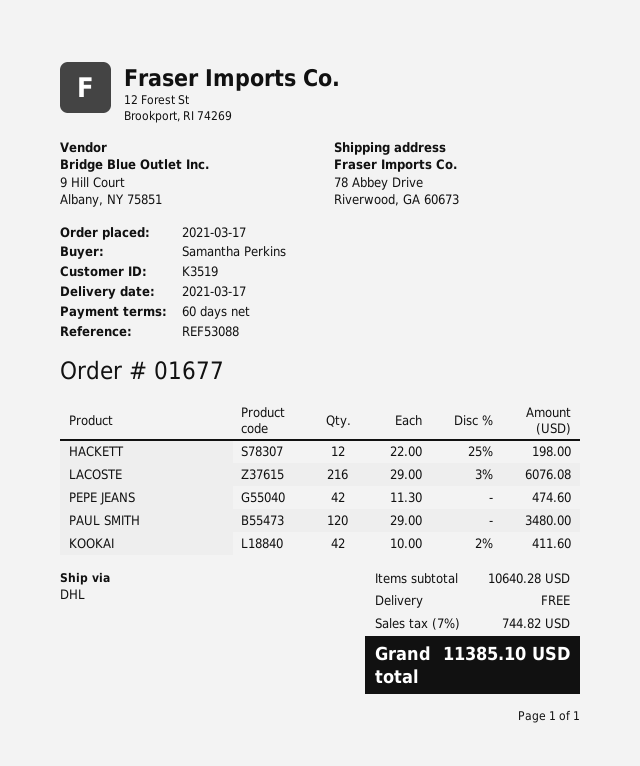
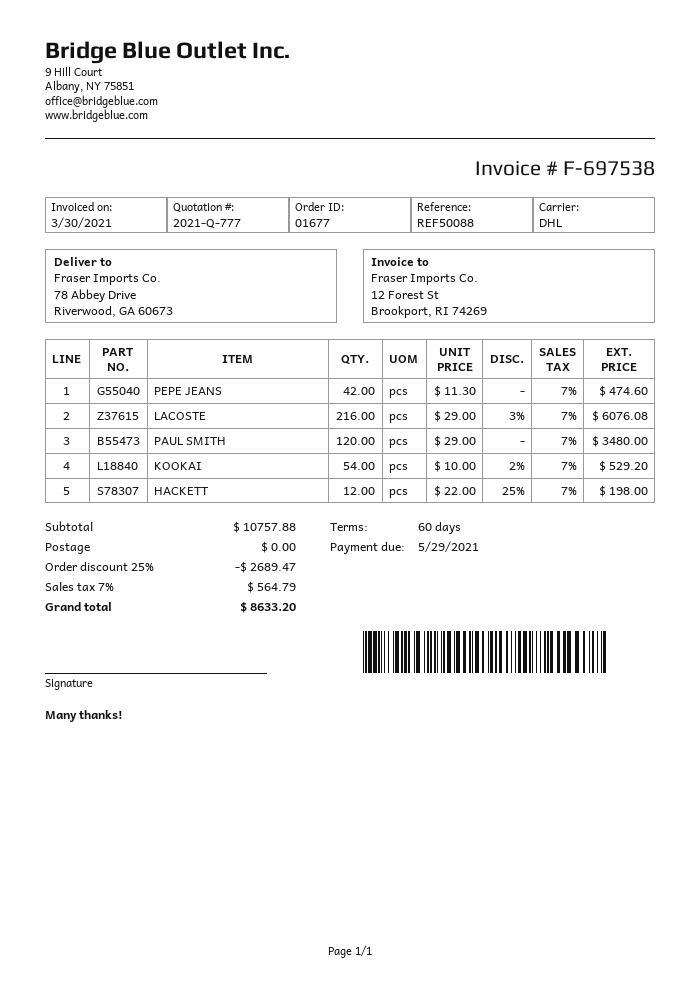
reference: REF53088 -> REF50088
KOOKAI: 42 x 10.00 - 2% = 411.60 -> 54 x 10.00 - 2% = 529.20
subtotal: 10640.28 -> 10757.88
discount: none -> 25% = 2689.47
tax: 7% = 744.82 -> 7% = 564.79
total: 11385.10 -> 8633.20

